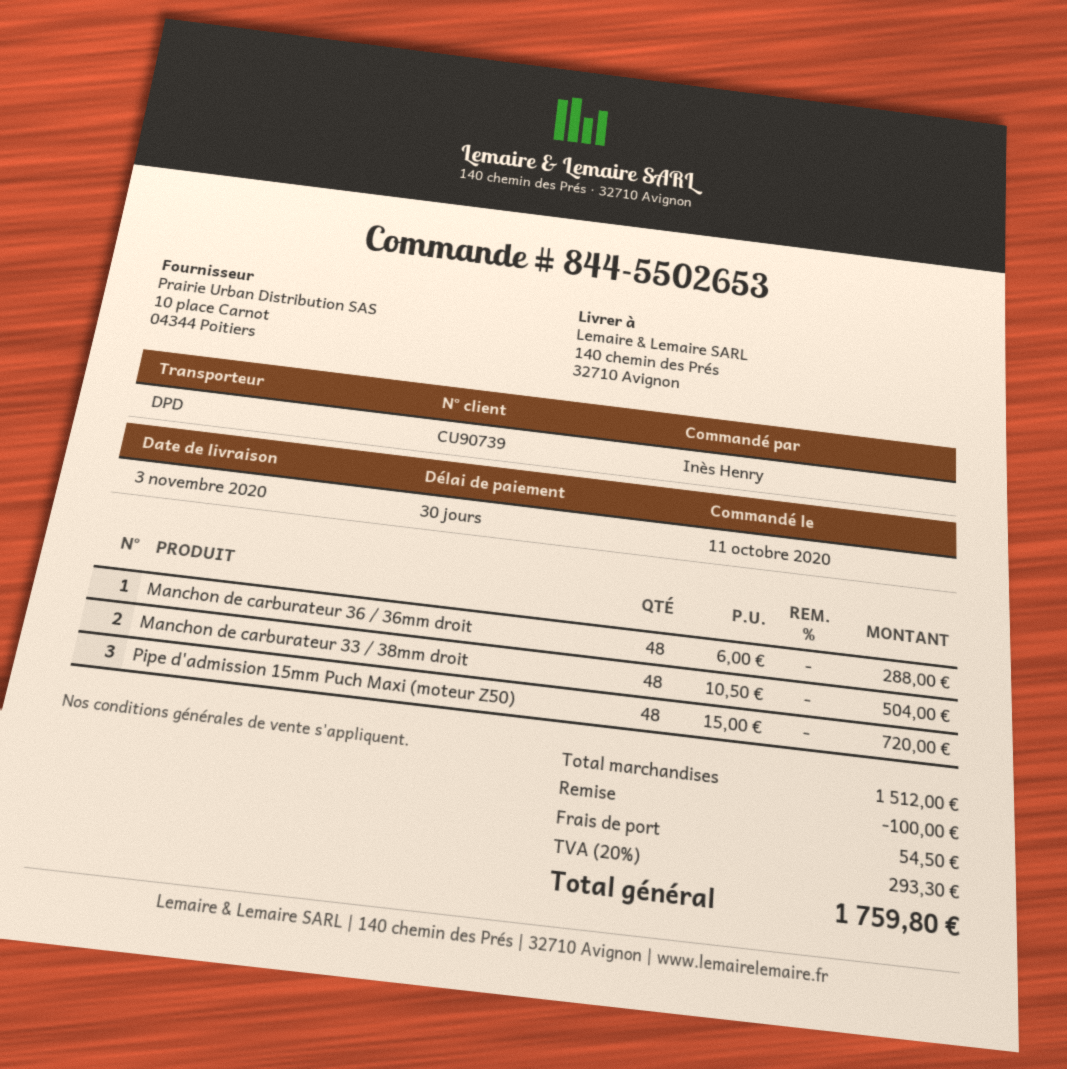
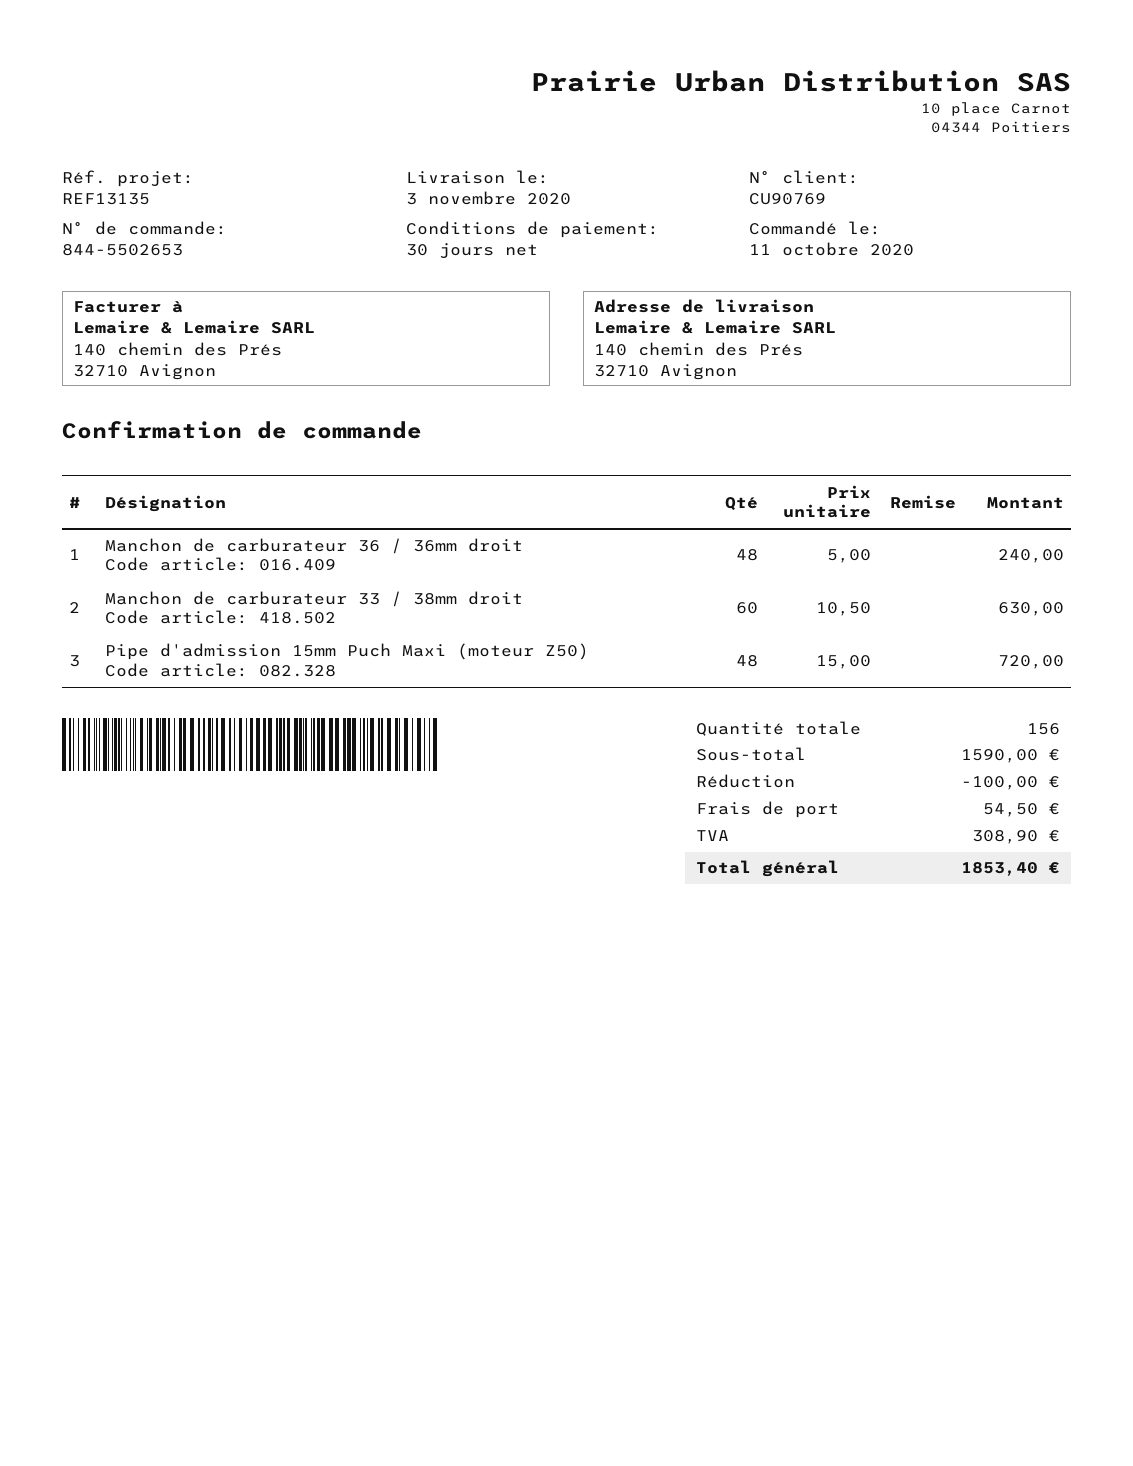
customer number: CU90739 -> CU90769
Manchon de carburateur 36 / 36mm droit: 48 x 6.00 = 288.00 -> 48 x 5.00 = 240.00
Manchon de carburateur 33 / 38mm droit: 48 x 10.50 = 504.00 -> 60 x 10.50 = 630.00
subtotal: 1512.00 -> 1590.00
tax: 293.30 -> 308.90
total: 1759.80 -> 1853.40

